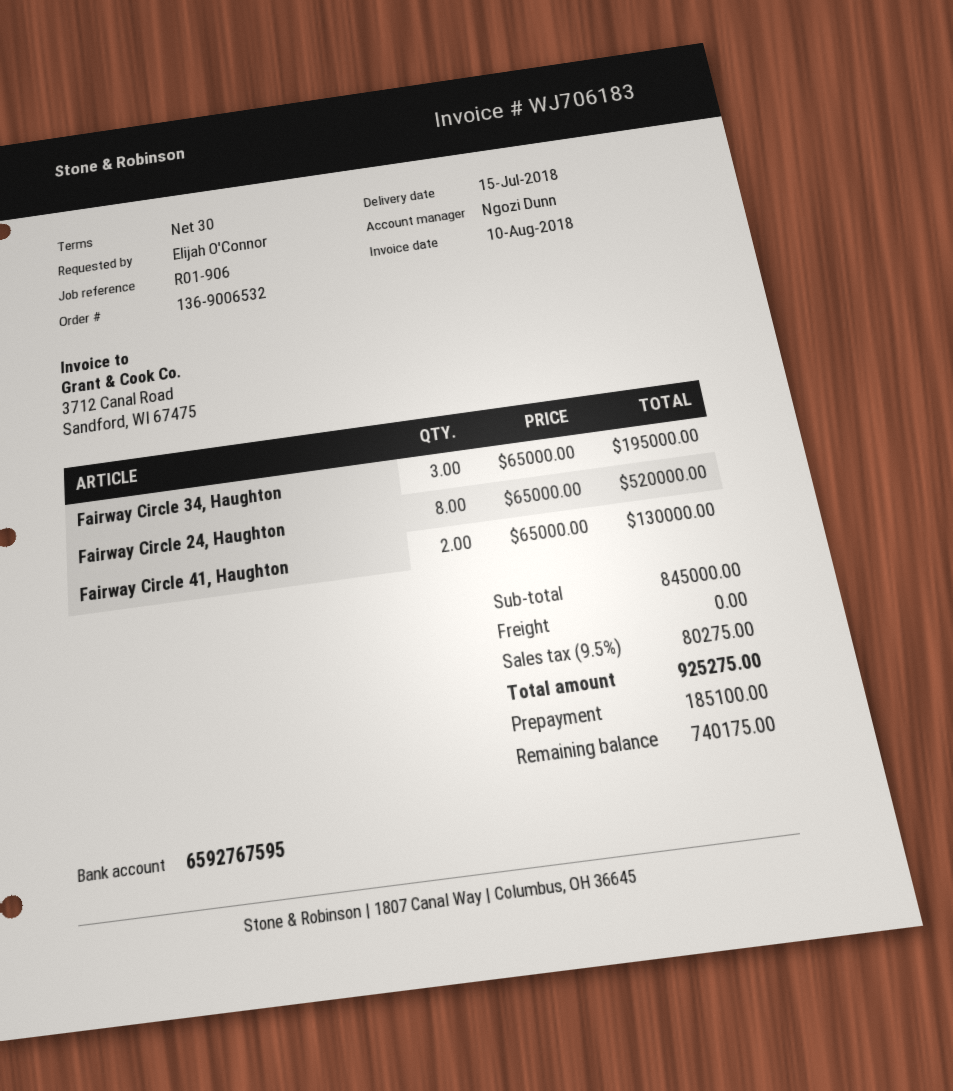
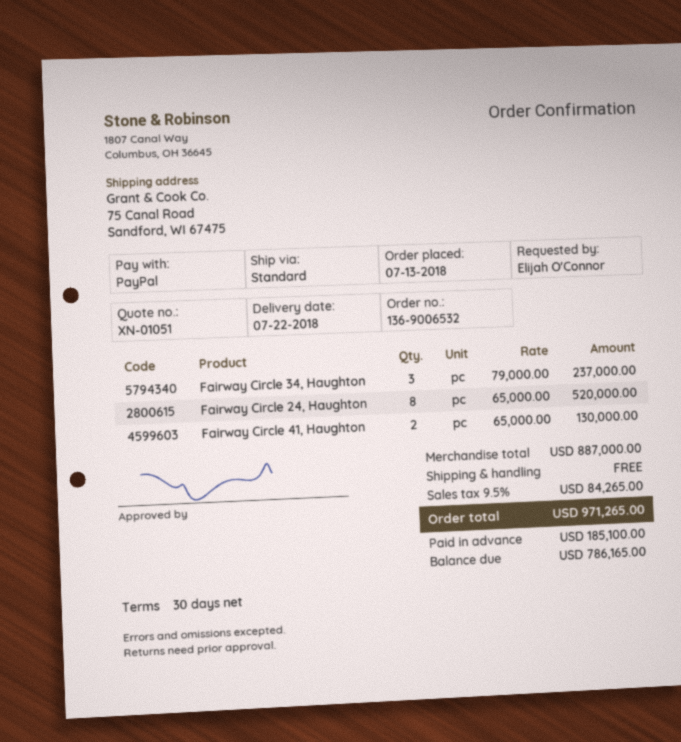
delivery date: 2018-07-15 -> 2018-07-22
Fairway Circle 34, Haughton: 3 x 65000.00 = 195000.00 -> 3 x 79000.00 = 237000.00
subtotal: 845000.00 -> 887000.00
tax: 9.5% = 80275.00 -> 9.5% = 84265.00
total: 925275.00 -> 971265.00
balance: 740175.00 -> 786165.00

